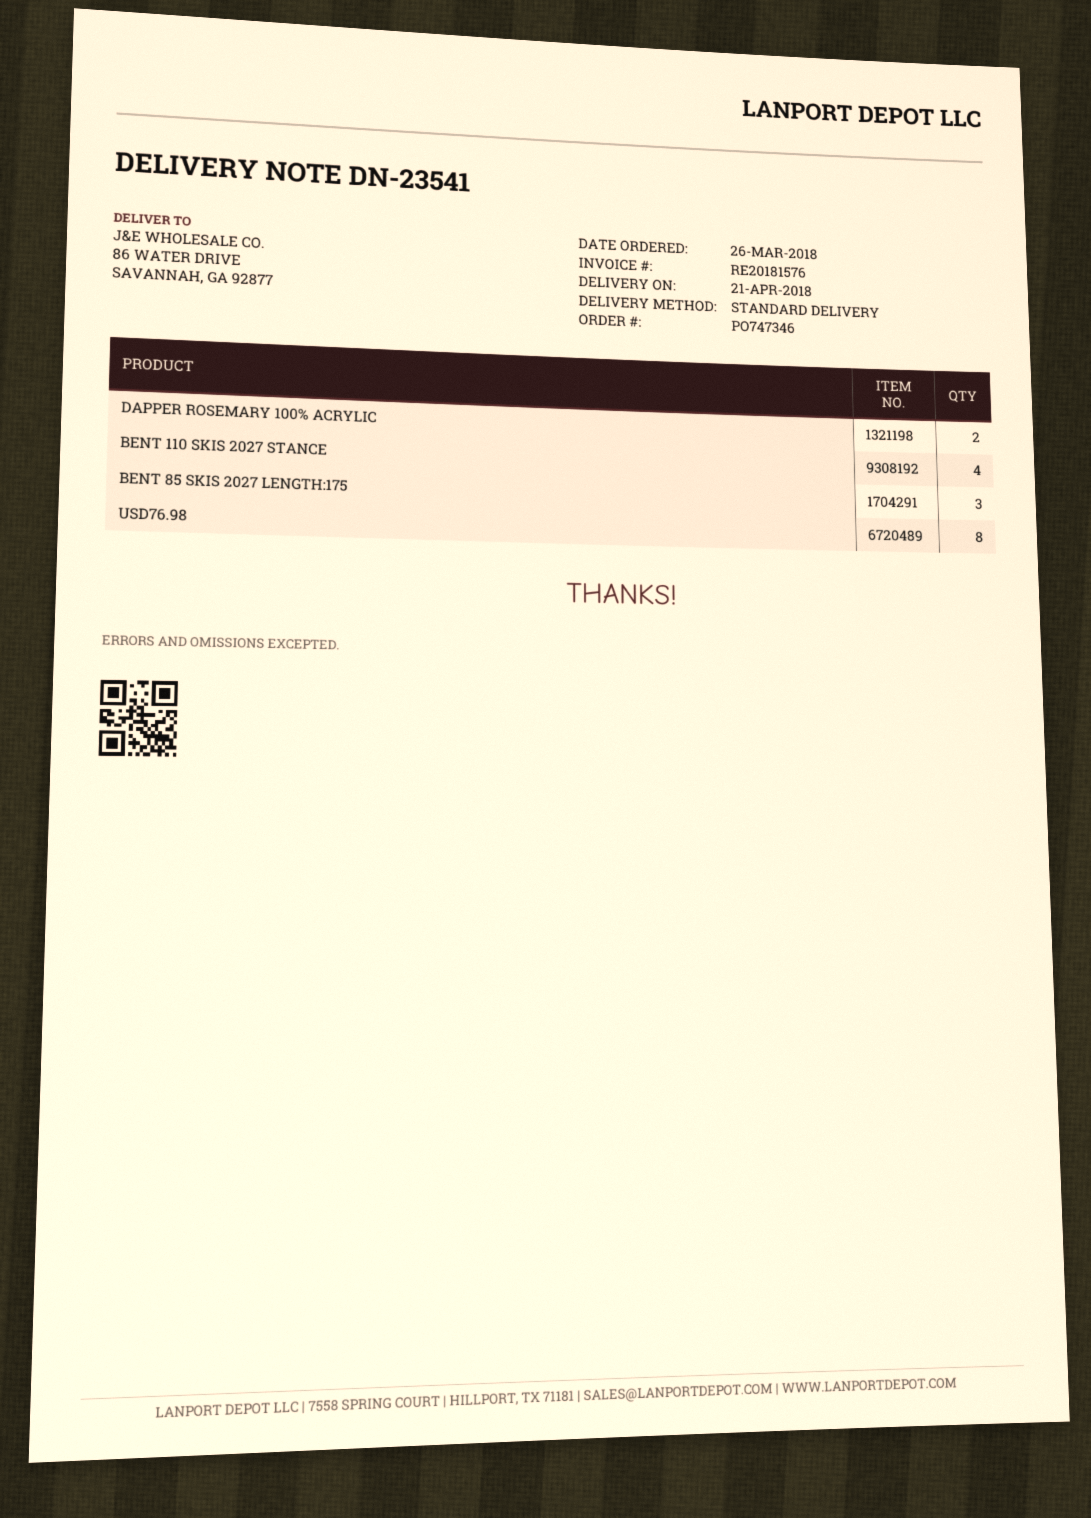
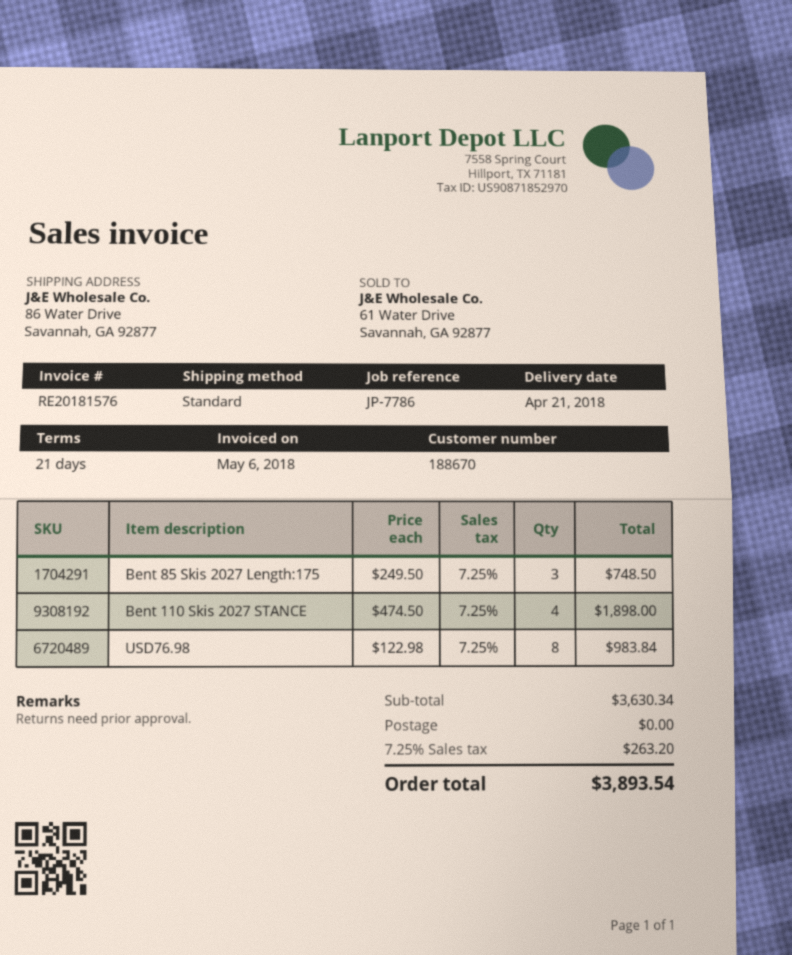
DAPPER ROSEMARY 100% ACRYLIC: 2 -> none

